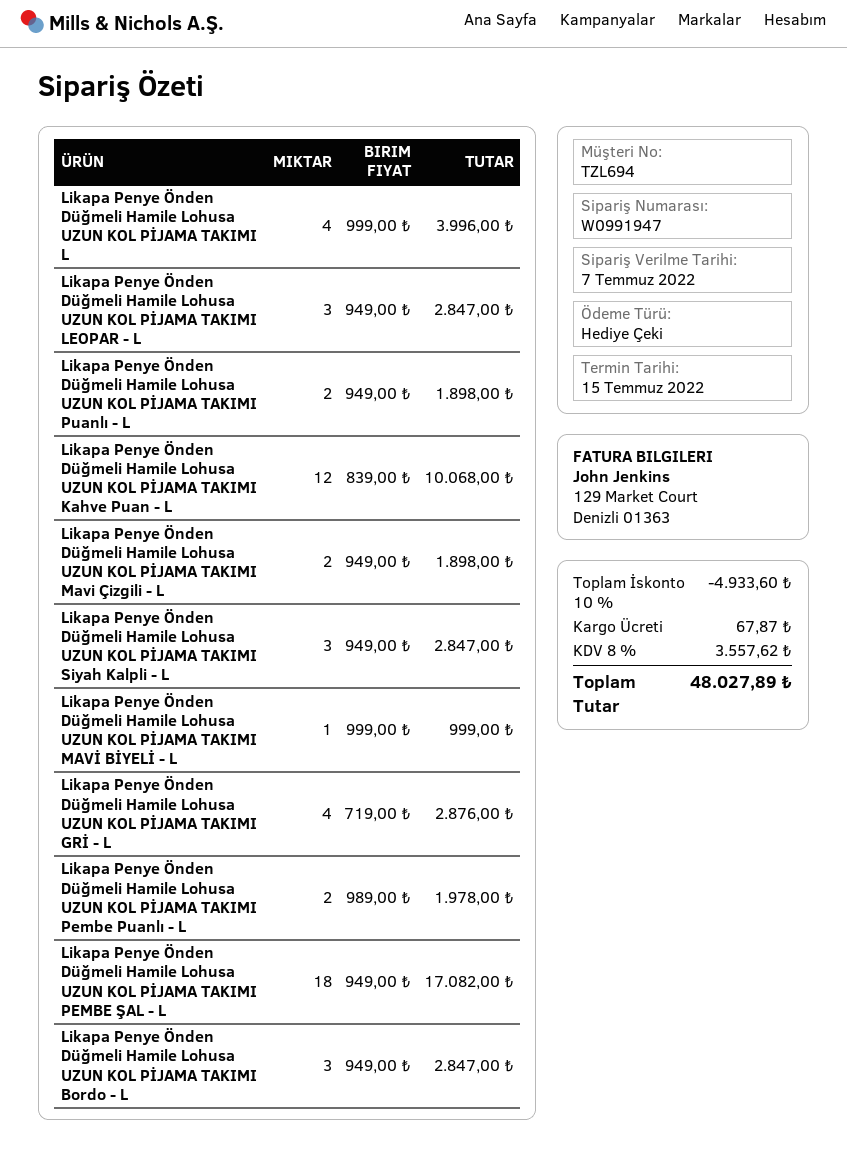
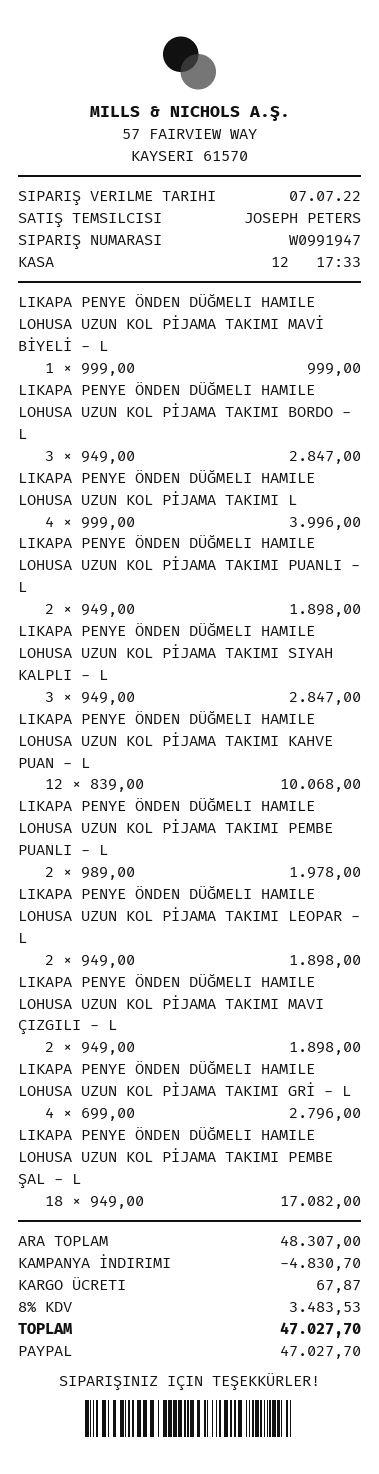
payment method: gift card -> PayPal
Likapa Penye Önden Düğmeli Hamile Lohusa UZUN KOL PİJAMA TAKIMI LEOPAR - L: 3 x 949.00 = 2847.00 -> 2 x 949.00 = 1898.00
Likapa Penye Önden Düğmeli Hamile Lohusa UZUN KOL PİJAMA TAKIMI GRİ - L: 4 x 719.00 = 2876.00 -> 4 x 699.00 = 2796.00
discount: 4933.60 -> 4830.70
tax: 8% = 3557.62 -> 8% = 3483.53
total: 48027.89 -> 47027.70

